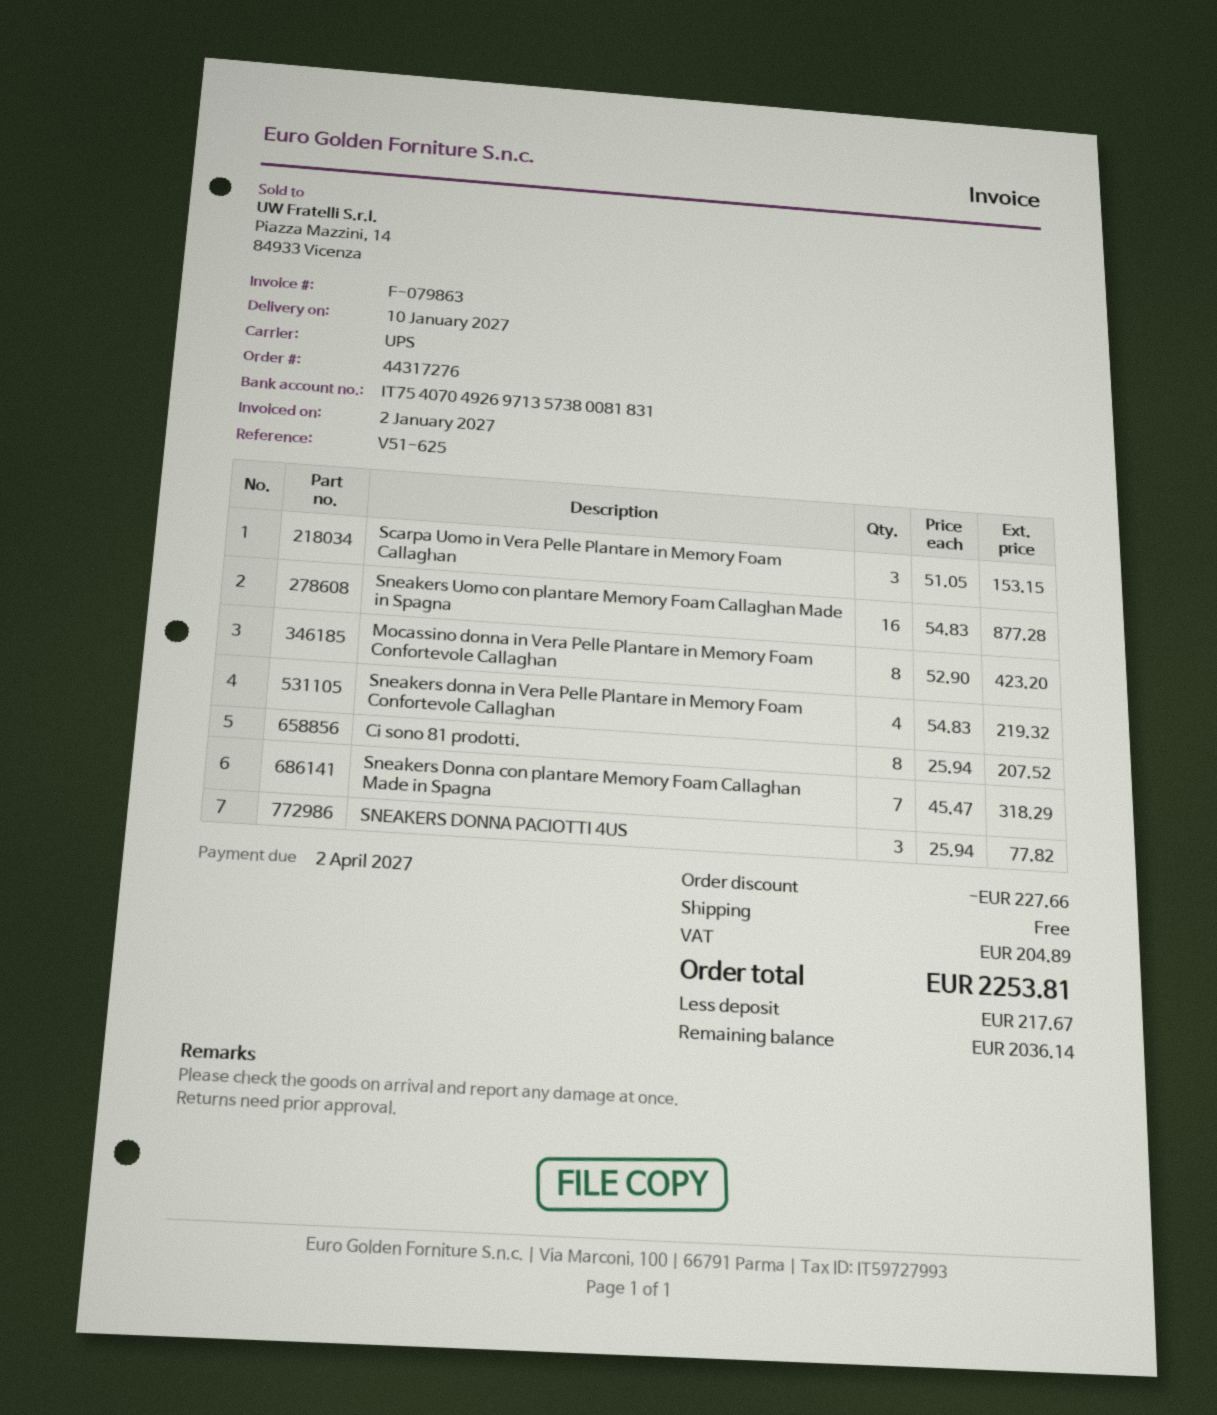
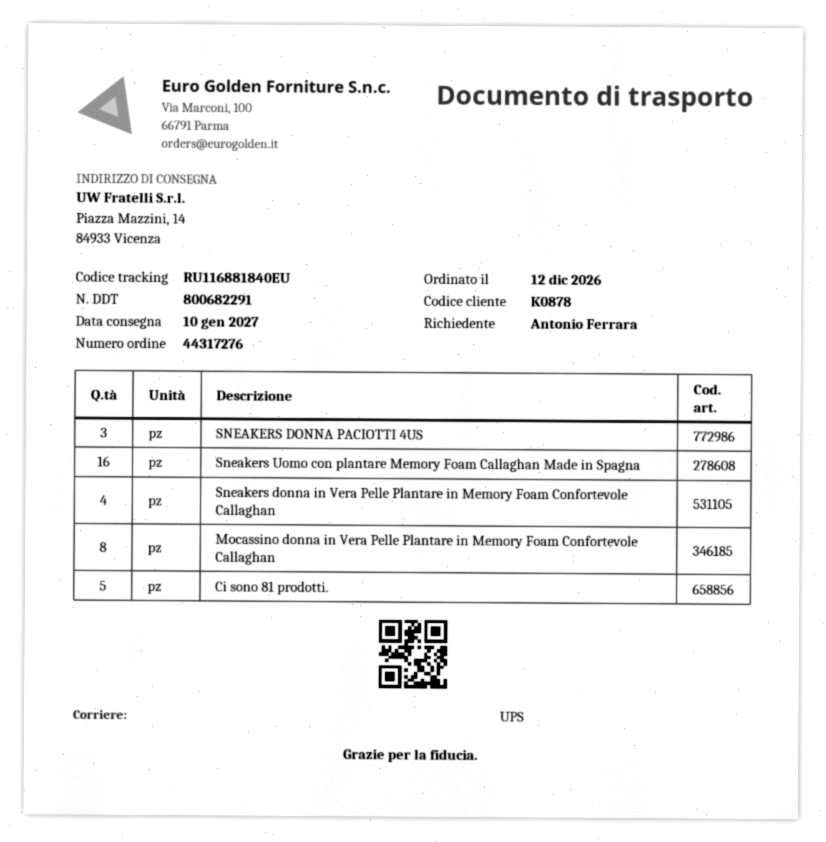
Scarpa Uomo in Vera Pelle Plantare in Memory Foam Callaghan: 3 -> none
Ci sono 81 prodotti.: 8 -> 5
Sneakers Donna con plantare Memory Foam Callaghan Made in Spagna: 7 -> none

